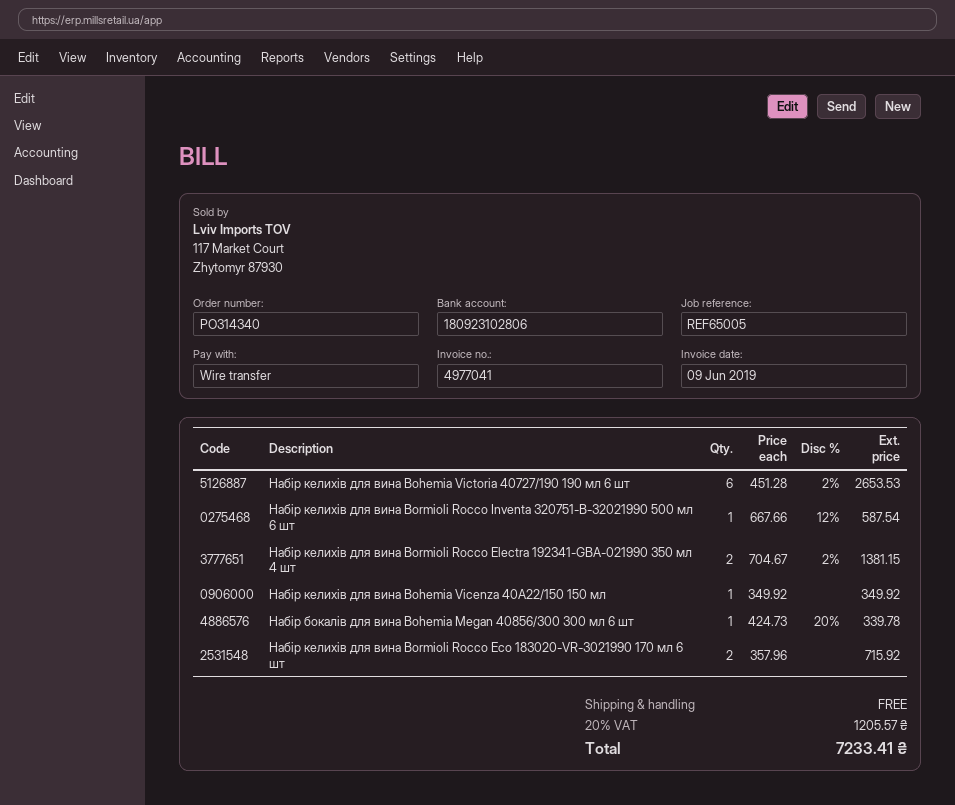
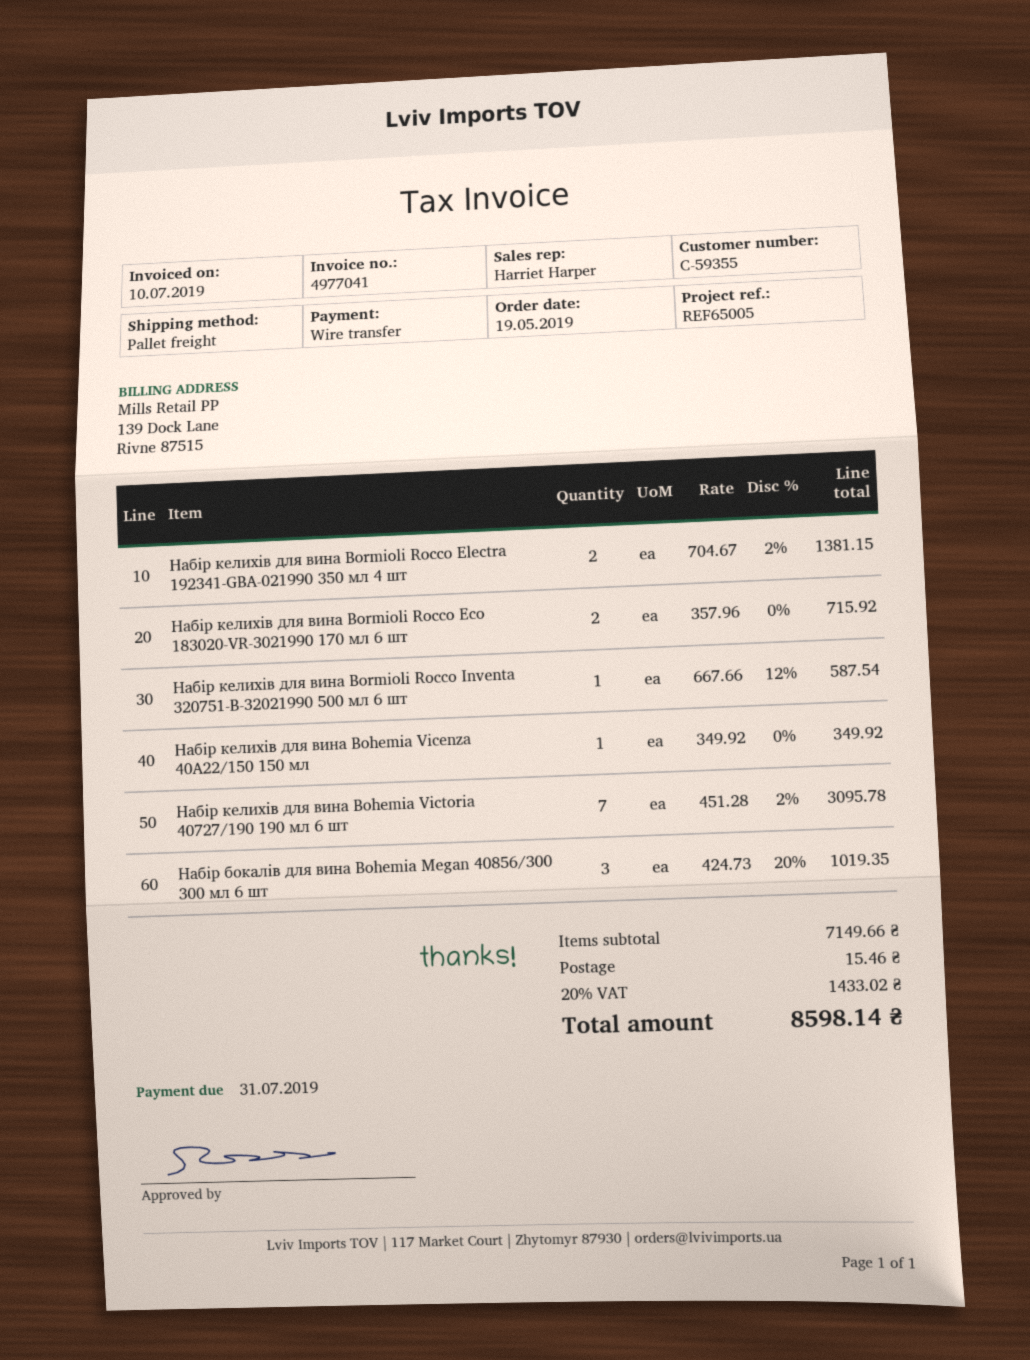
invoice date: 2019-06-09 -> 2019-07-10
Набір келихів для вина Bohemia Victoria 40727/190 190 мл 6 шт: 6 x 451.28 - 2% = 2653.53 -> 7 x 451.28 - 2% = 3095.78
Набір бокалів для вина Bohemia Megan 40856/300 300 мл 6 шт: 1 x 424.73 - 20% = 339.78 -> 3 x 424.73 - 20% = 1019.35
shipping: 0.00 -> 15.46
tax: 20% = 1205.57 -> 20% = 1433.02
total: 7233.41 -> 8598.14

